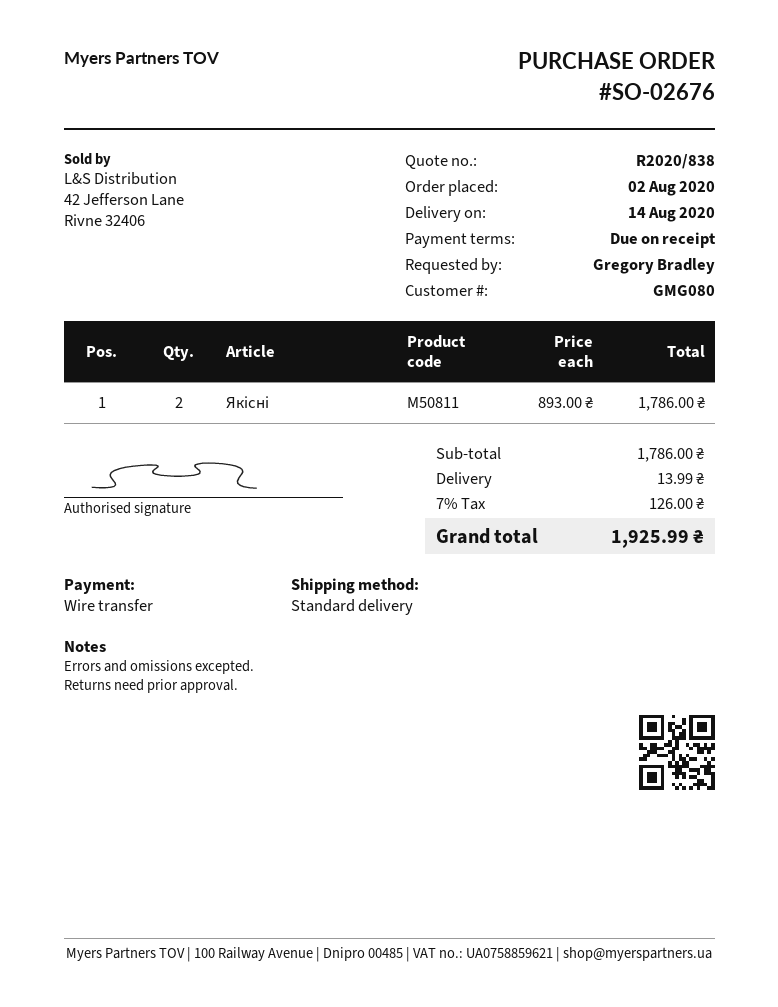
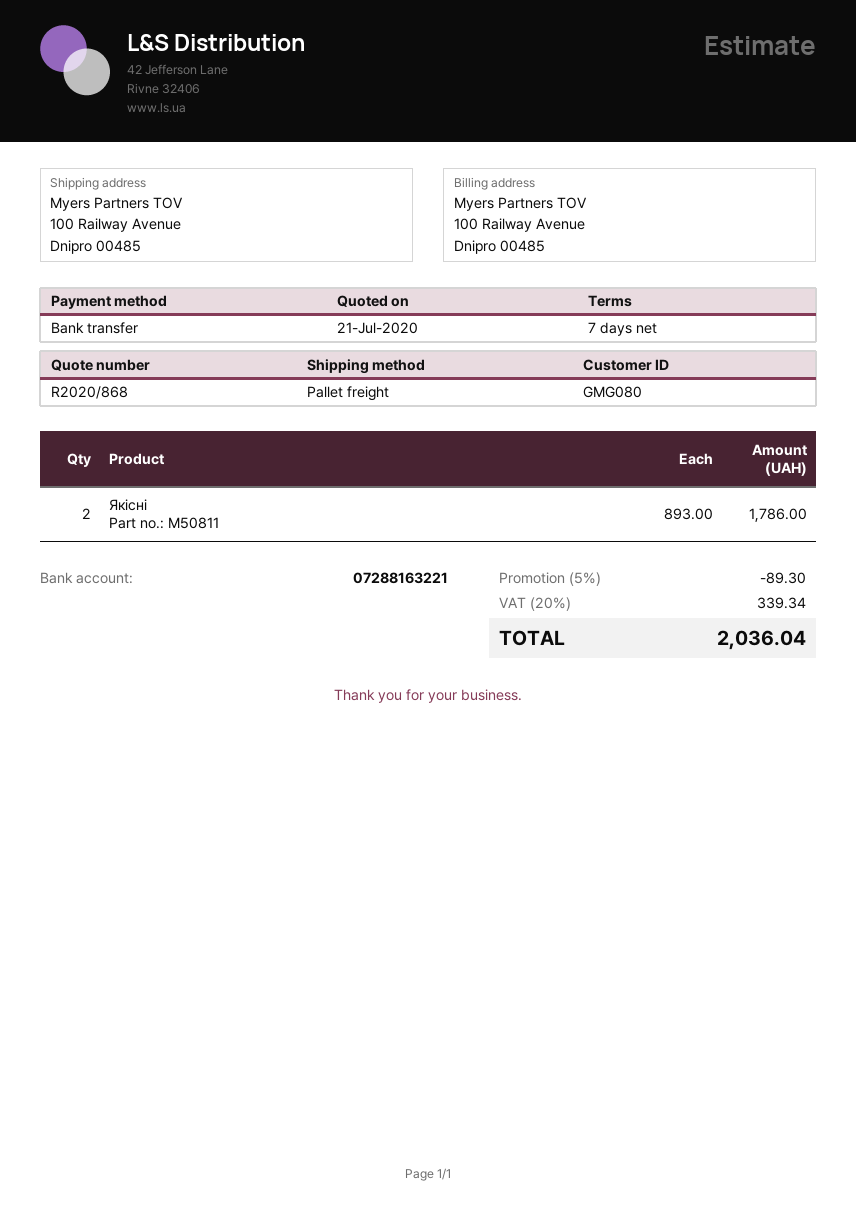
quote number: R2020/838 -> R2020/868
payment terms: on receipt -> 7 days
shipping method: standard -> pallet freight
discount: none -> 5% = 89.30
shipping: 13.99 -> none
tax: 7% = 126.00 -> 20% = 339.34
total: 1925.99 -> 2036.04

